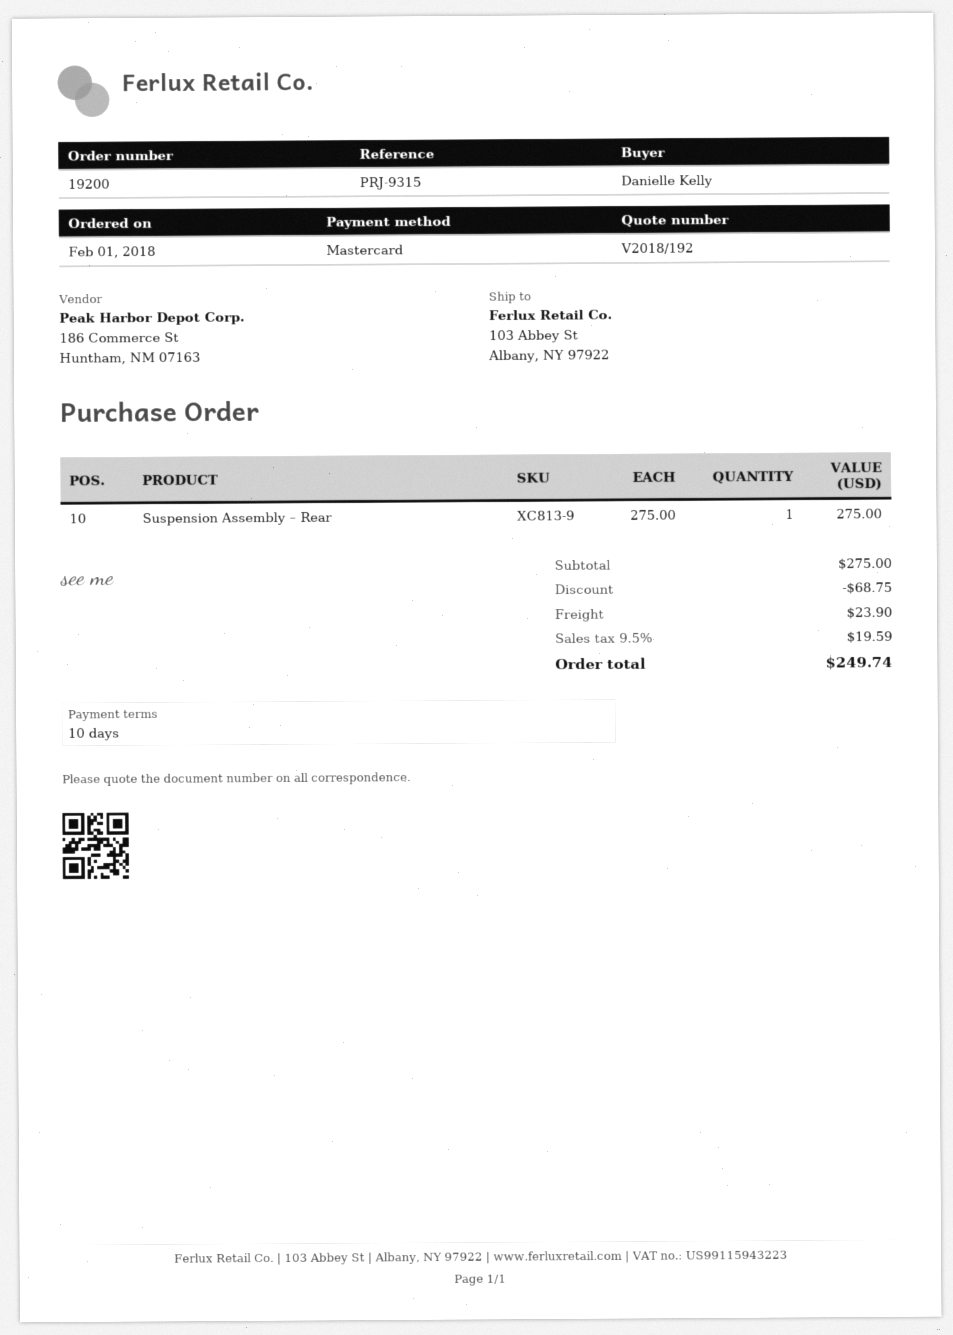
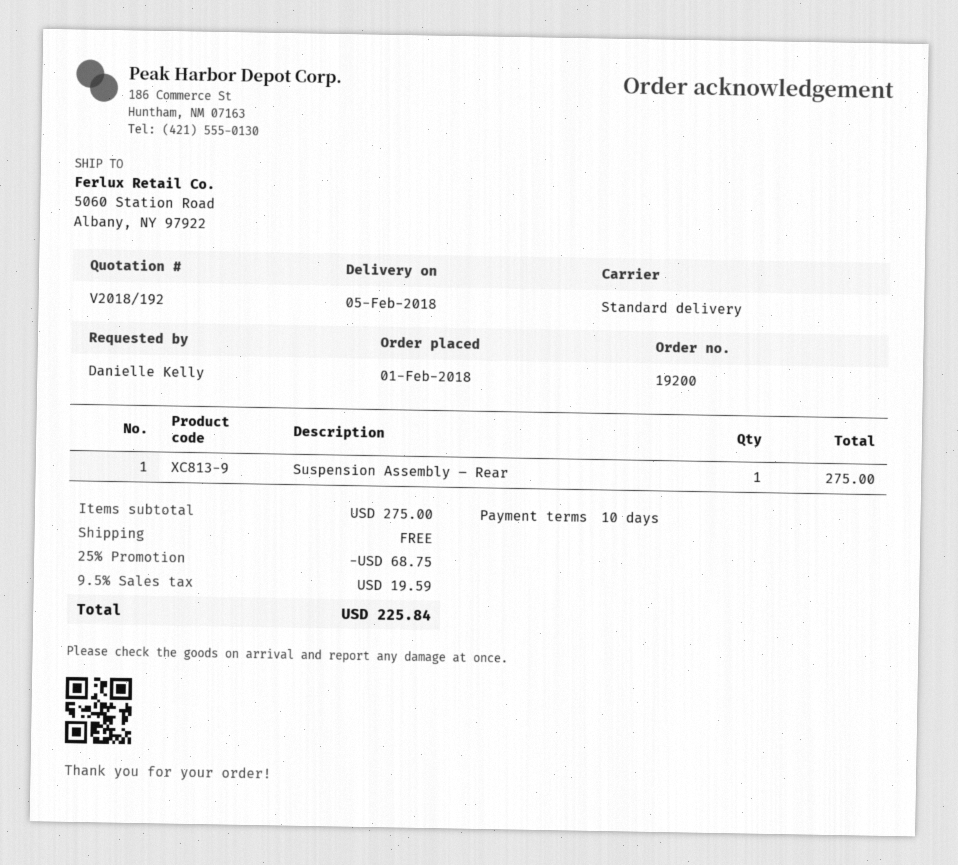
ship to: 103 Abbey St, Albany, NY 97922 -> 5060 Station Road, Albany, NY 97922
shipping: 23.90 -> 0.00
total: 249.74 -> 225.84

